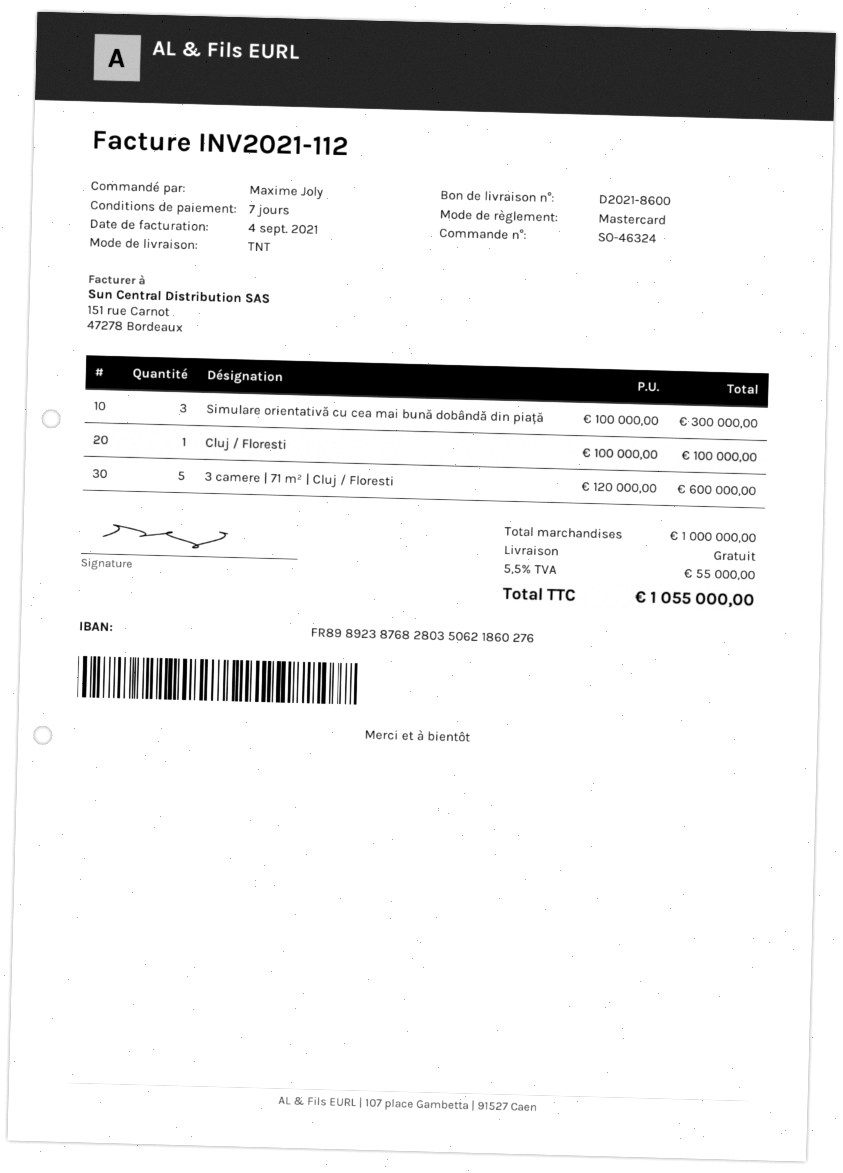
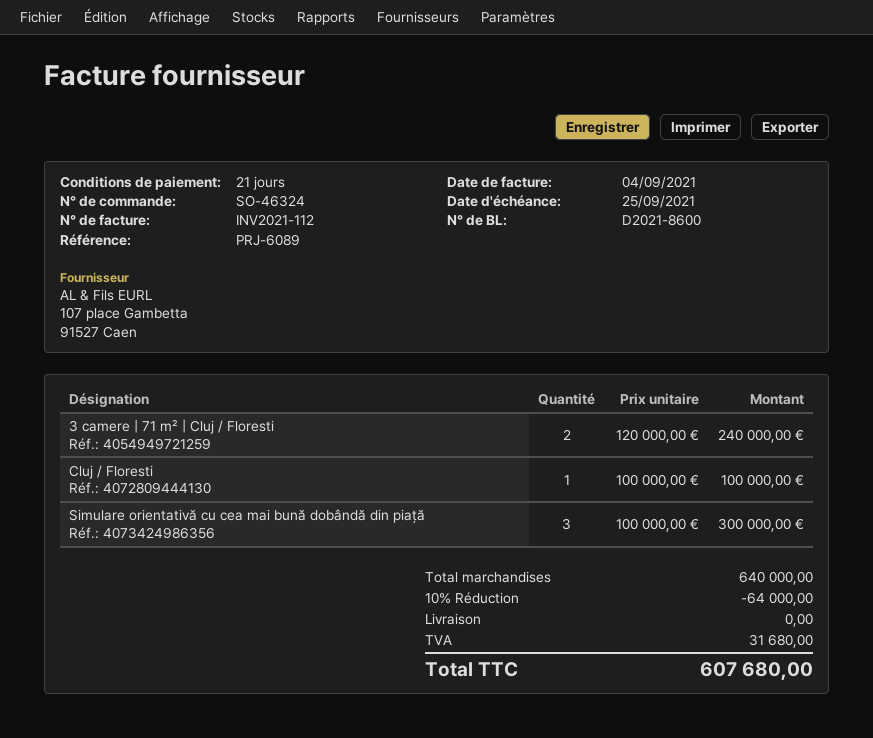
payment terms: 7 days -> 21 days
3 camere | 71 m² | Cluj / Floresti: 5 x 120000.00 = 600000.00 -> 2 x 120000.00 = 240000.00
subtotal: 1000000.00 -> 640000.00
discount: none -> 10% = 64000.00
tax: 55000.00 -> 31680.00
total: 1055000.00 -> 607680.00

